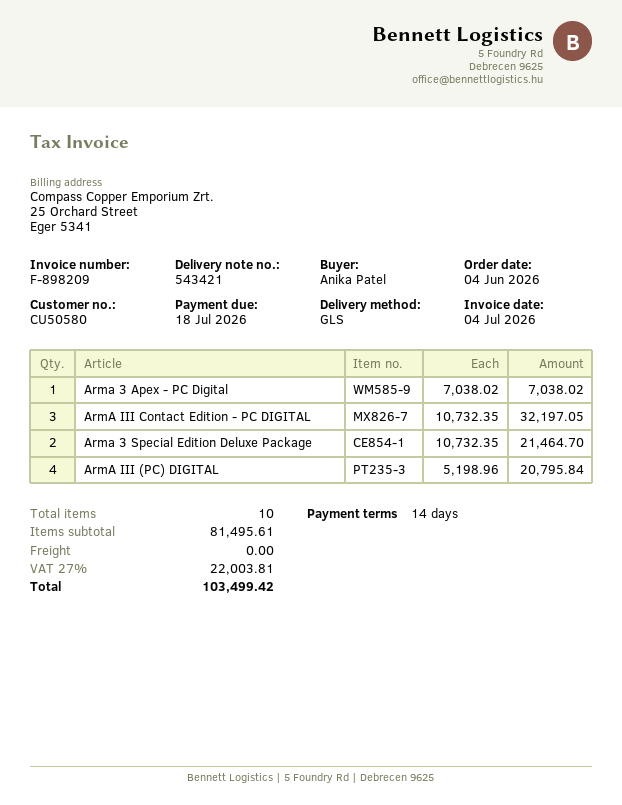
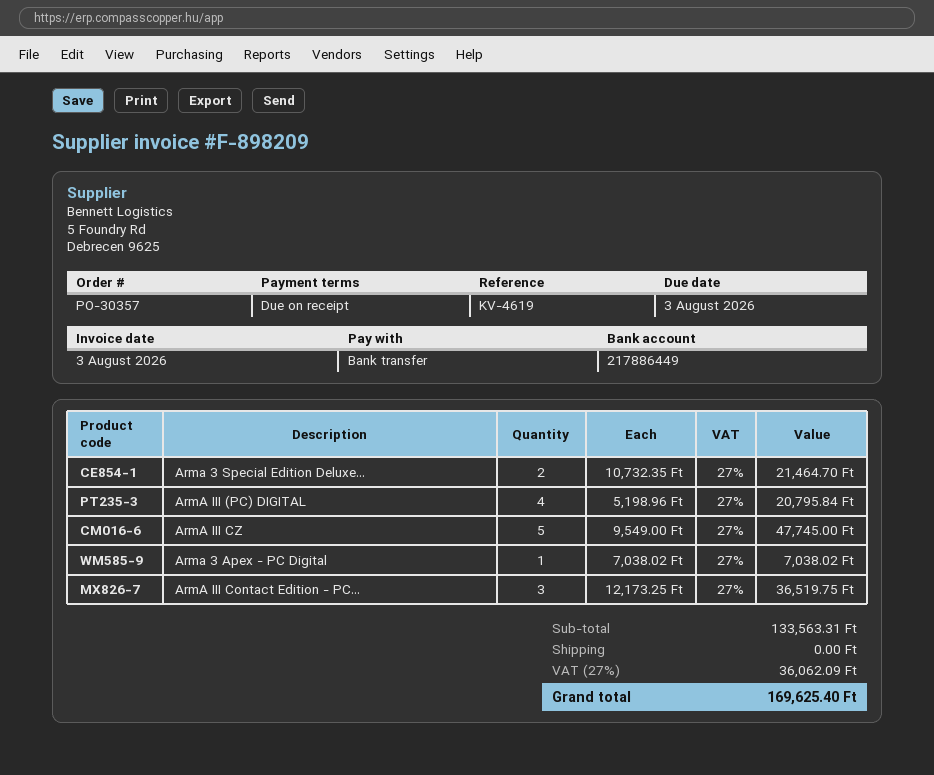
invoice date: 2026-07-04 -> 2026-08-03
payment terms: 14 days -> on receipt
due date: 2026-07-18 -> 2026-08-03
ArmA III Contact Edition - PC DIGITAL: 3 x 10732.35 = 32197.05 -> 3 x 12173.25 = 36519.75
ArmA III CZ: none -> 5 x 9549.00 = 47745.00
subtotal: 81495.61 -> 133563.31
tax: 27% = 22003.81 -> 27% = 36062.09
total: 103499.42 -> 169625.40

